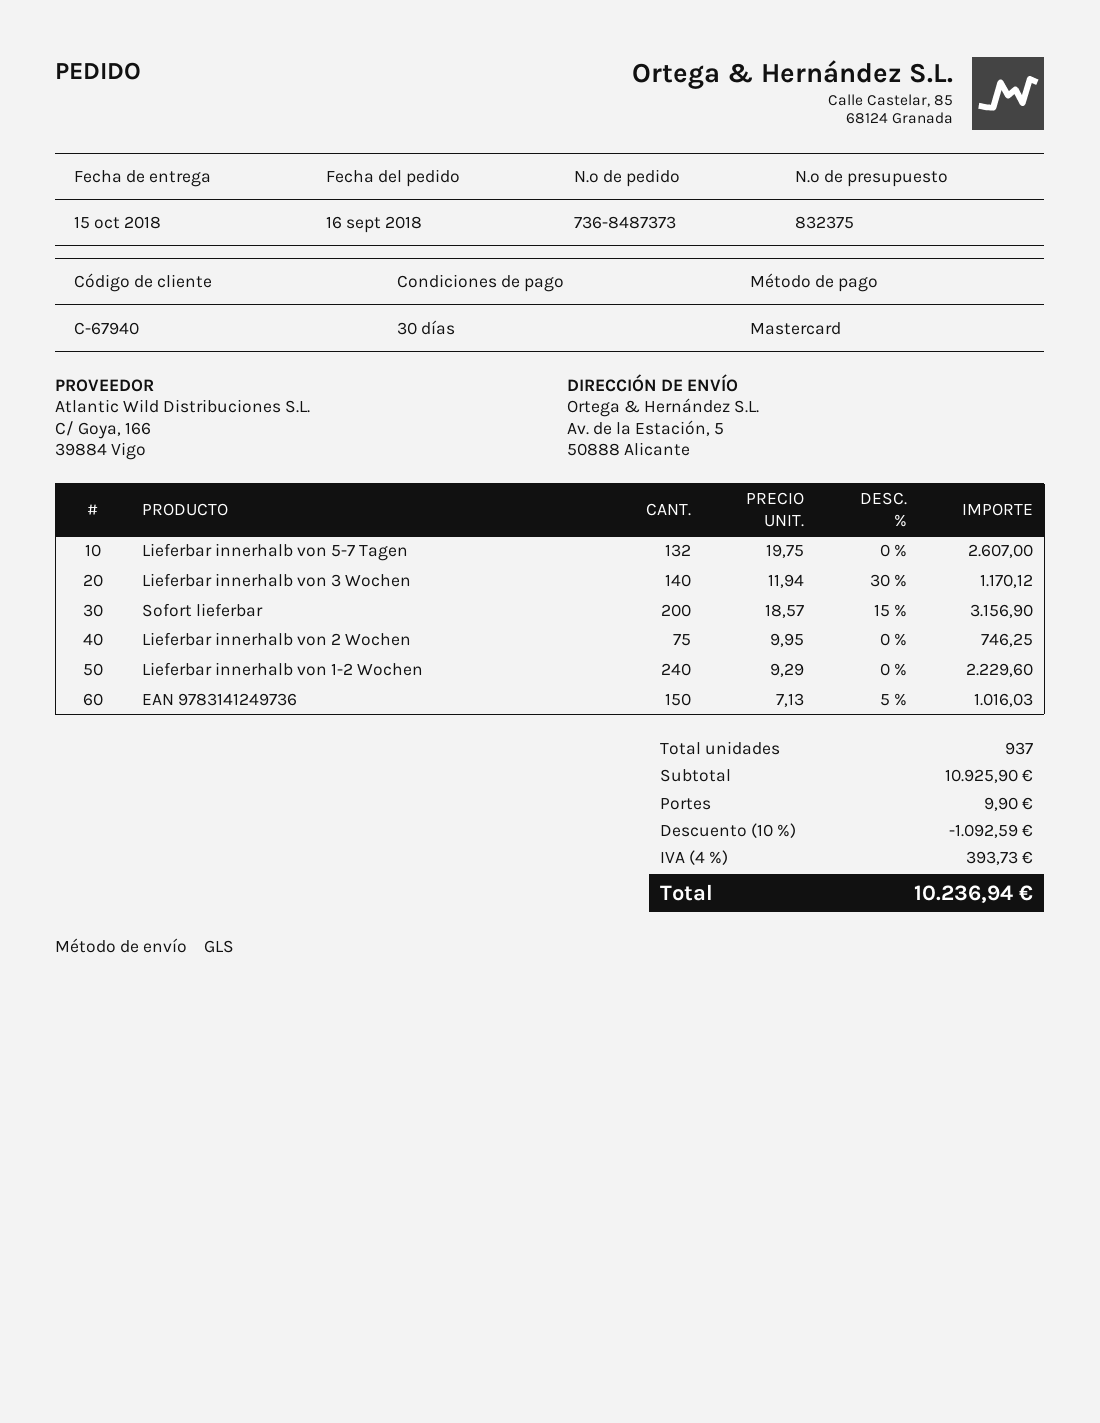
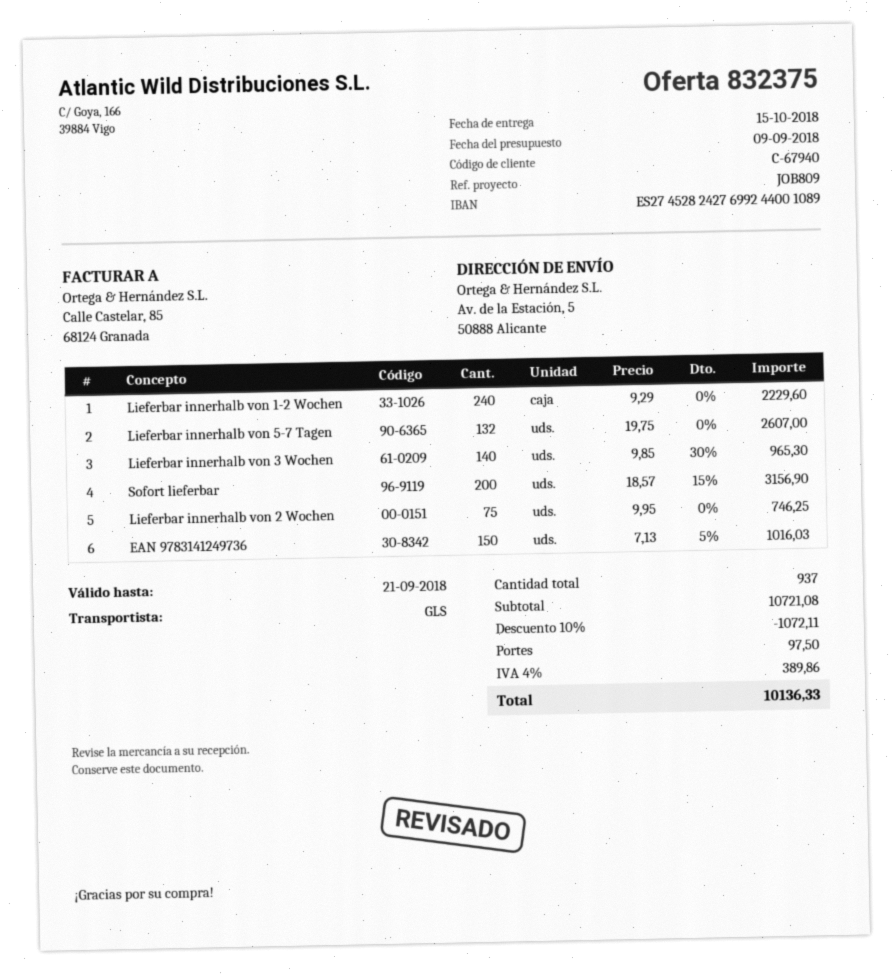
Lieferbar innerhalb von 3 Wochen: 140 x 11.94 - 30% = 1170.12 -> 140 x 9.85 - 30% = 965.30
subtotal: 10925.90 -> 10721.08
discount: 10% = 1092.59 -> 10% = 1072.11
shipping: 9.90 -> 97.50
tax: 4% = 393.73 -> 4% = 389.86
total: 10236.94 -> 10136.33

